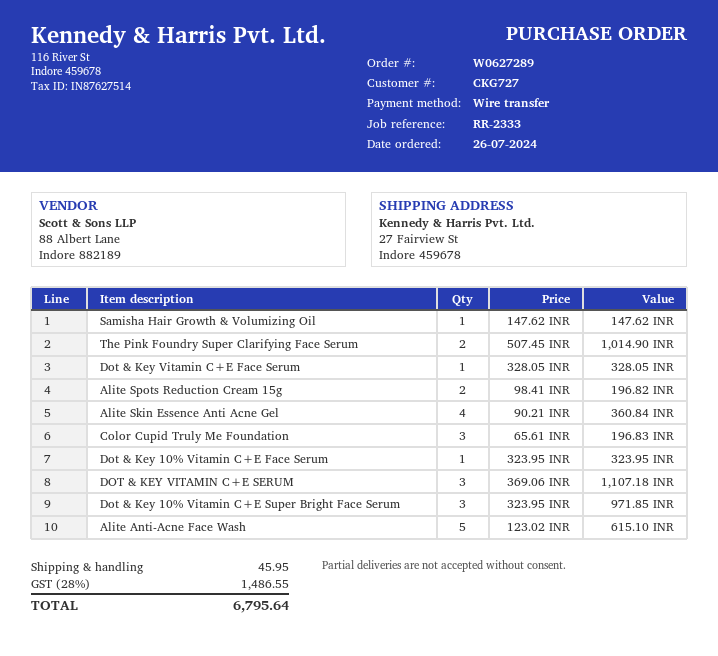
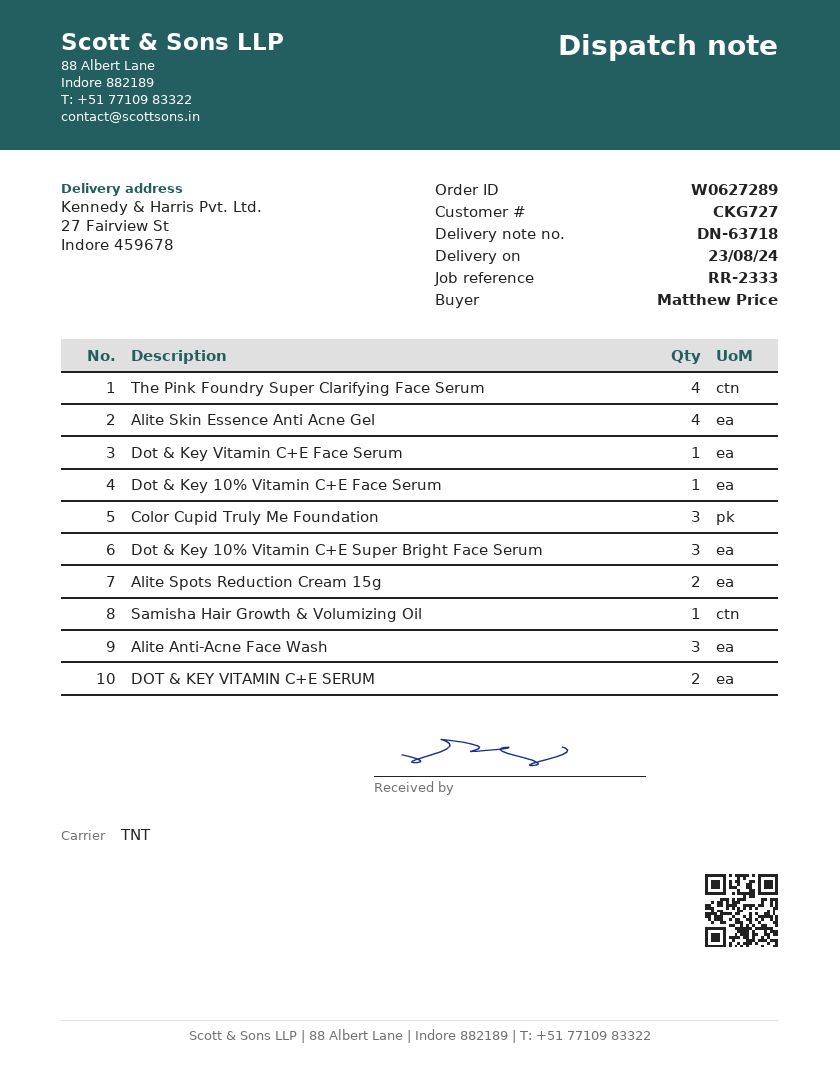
The Pink Foundry Super Clarifying Face Serum: 2 -> 4
DOT & KEY VITAMIN C+E SERUM: 3 -> 2
Alite Anti-Acne Face Wash: 5 -> 3

